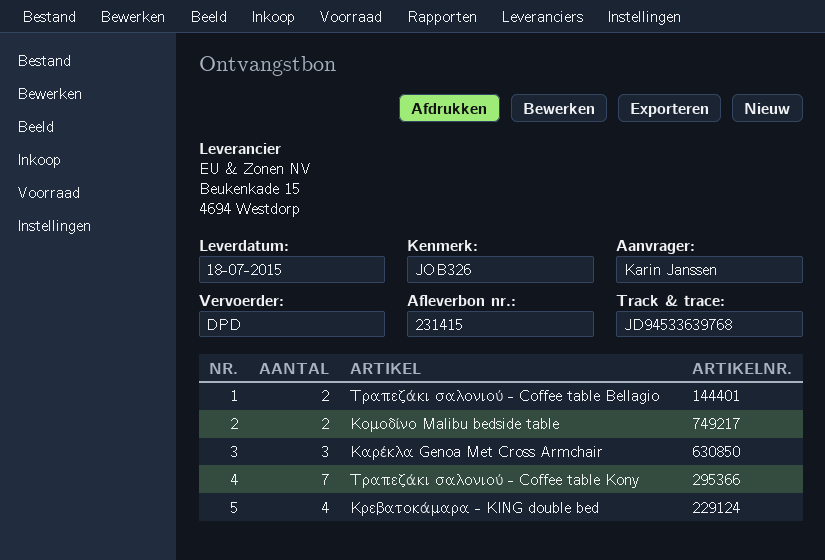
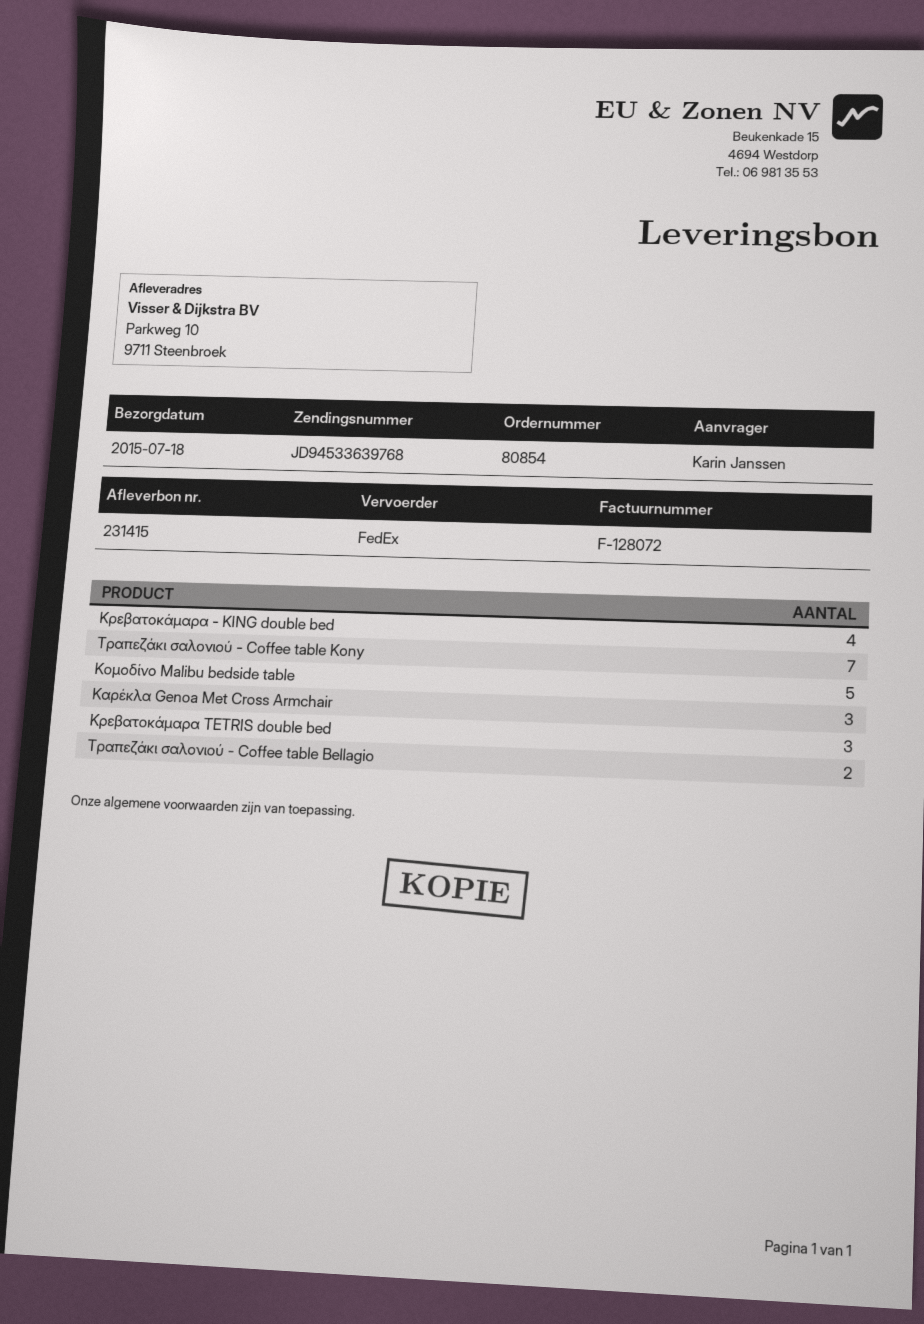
shipping method: DPD -> FedEx
Κομοδίνο Malibu bedside table: 2 -> 5
Κρεβατοκάμαρα TETRIS double bed: none -> 3

